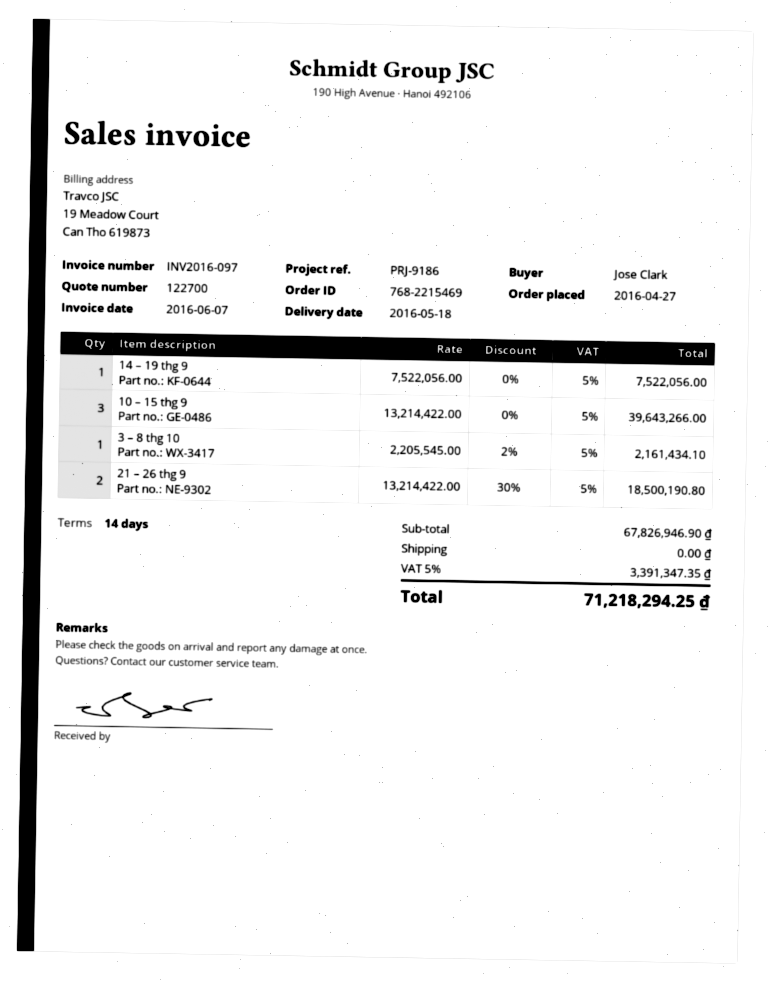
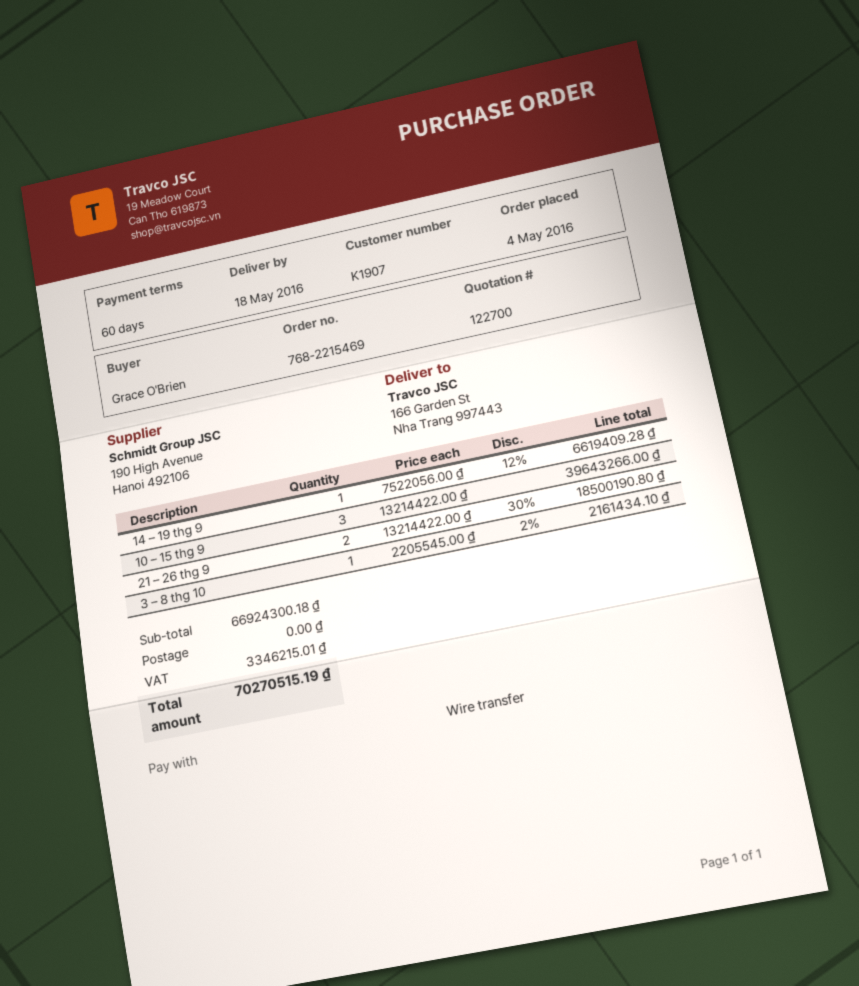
order date: 2016-04-27 -> 2016-05-04
payment terms: 14 days -> 60 days
ordered by: Jose Clark -> Grace O'Brien
14 – 19 thg 9: 1 x 7522056.00 = 7522056.00 -> 1 x 7522056.00 - 12% = 6619409.28
subtotal: 67826946.90 -> 66924300.18
tax: 3391347.35 -> 3346215.01
total: 71218294.25 -> 70270515.19

